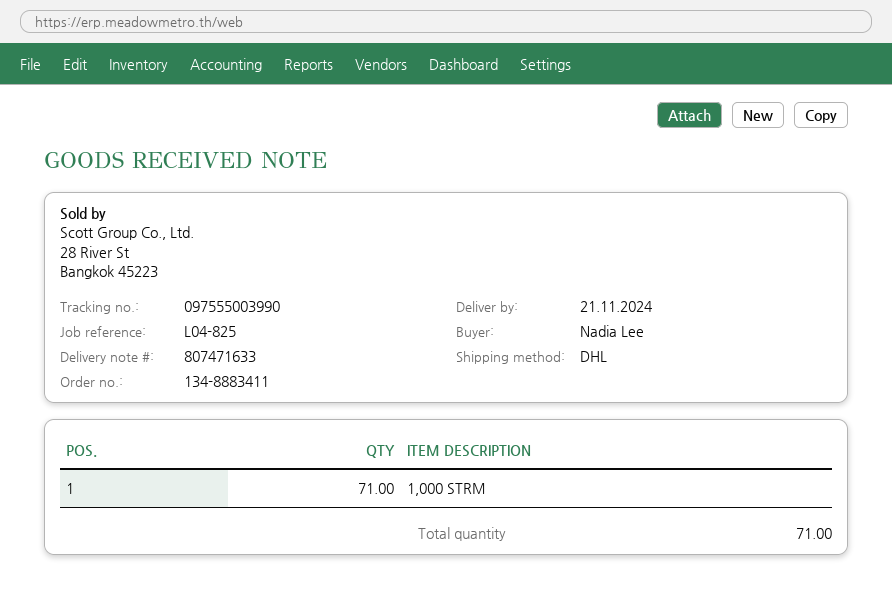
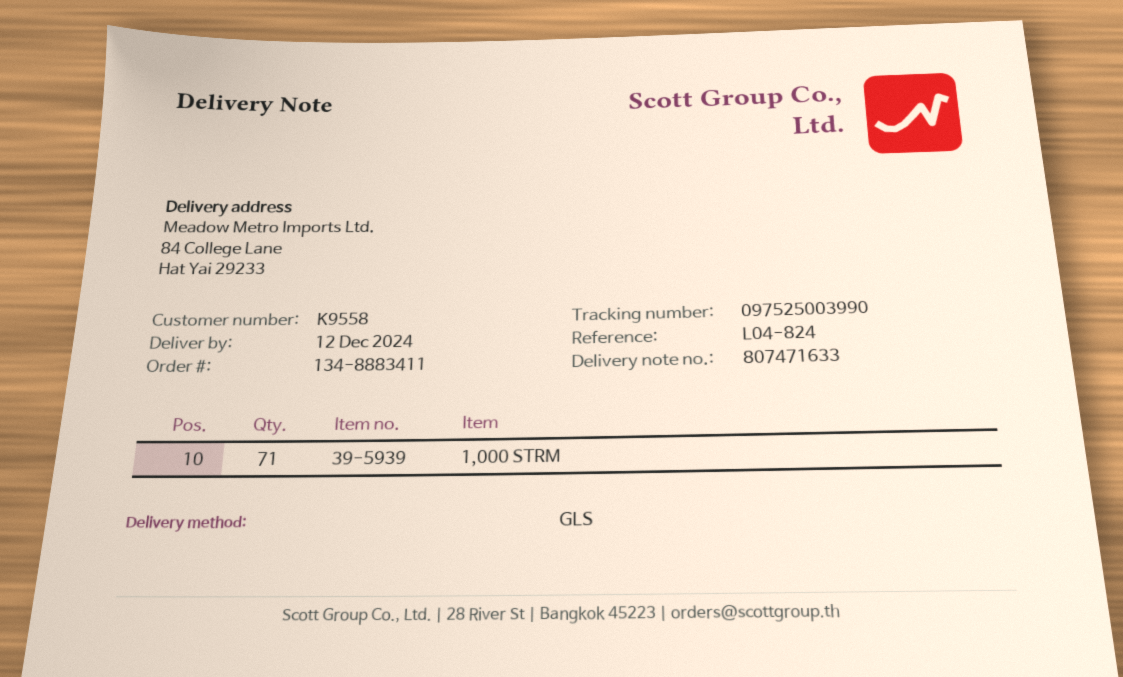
delivery date: 2024-11-21 -> 2024-12-12
reference: L04-825 -> L04-824
shipping method: DHL -> GLS
tracking number: 097555003990 -> 097525003990

